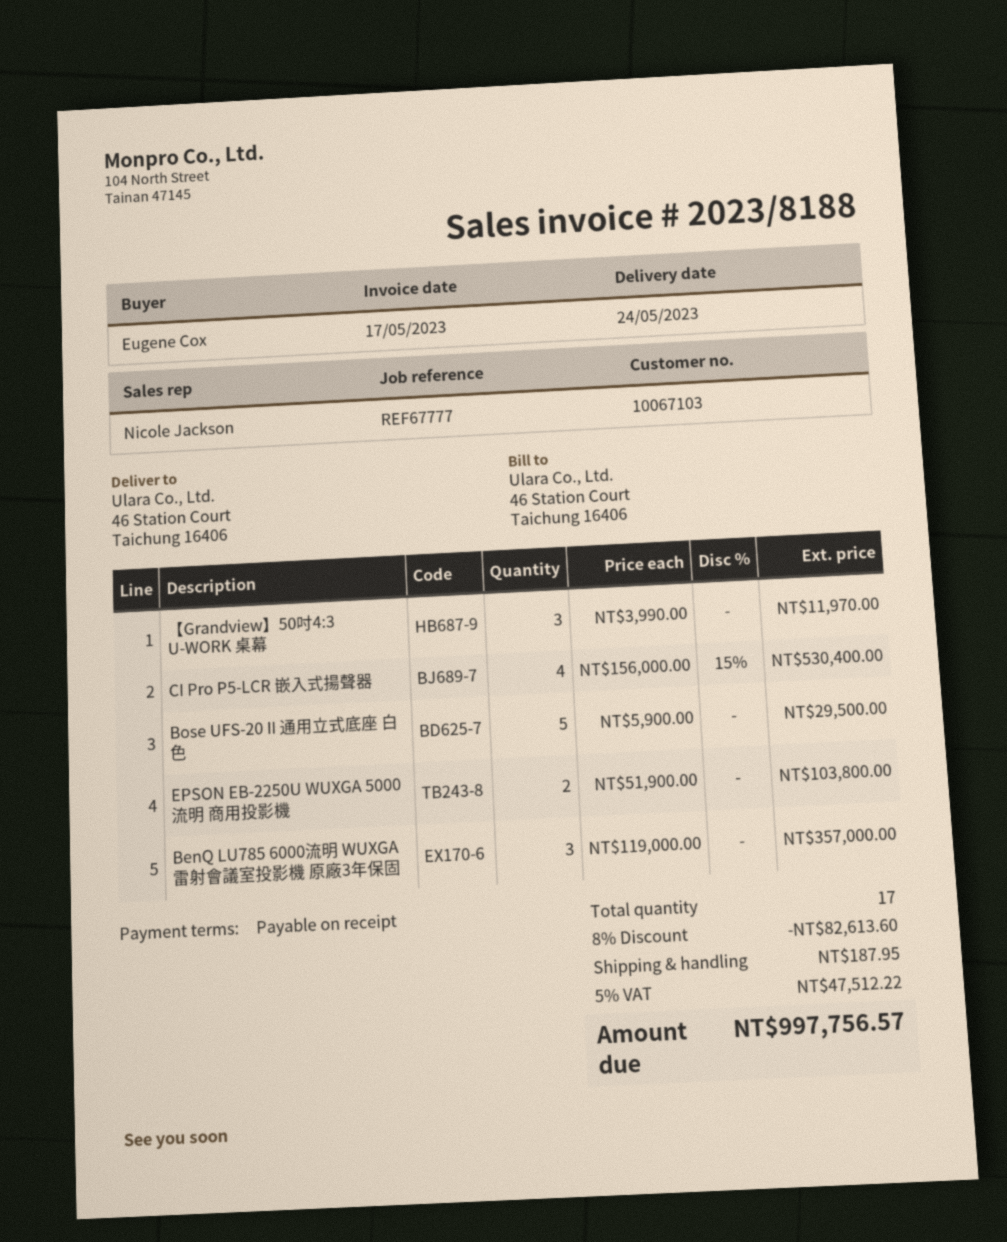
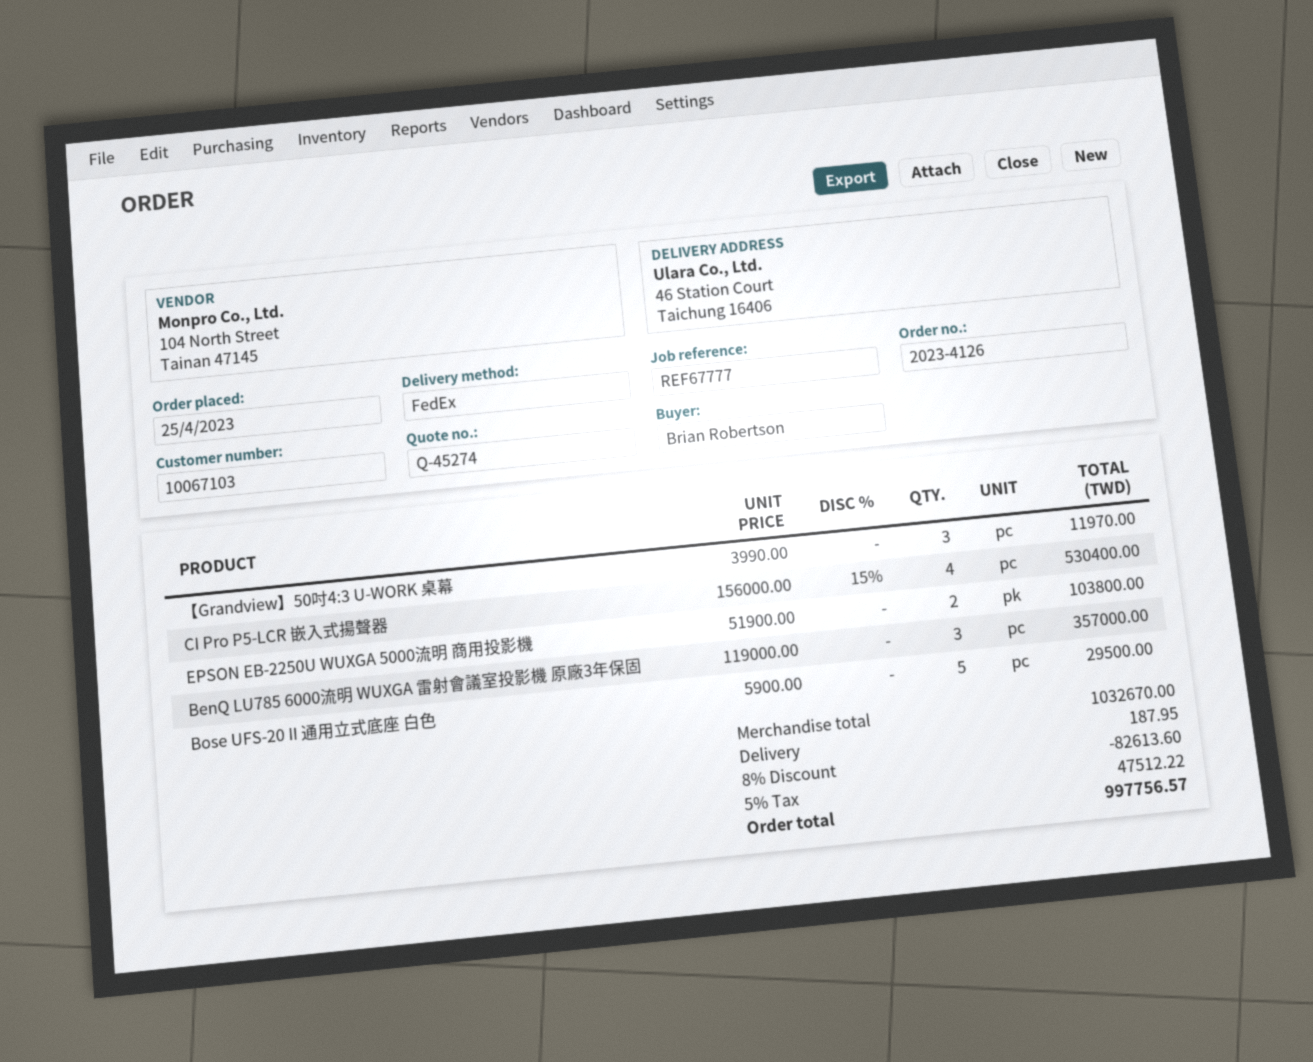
ordered by: Eugene Cox -> Brian Robertson

